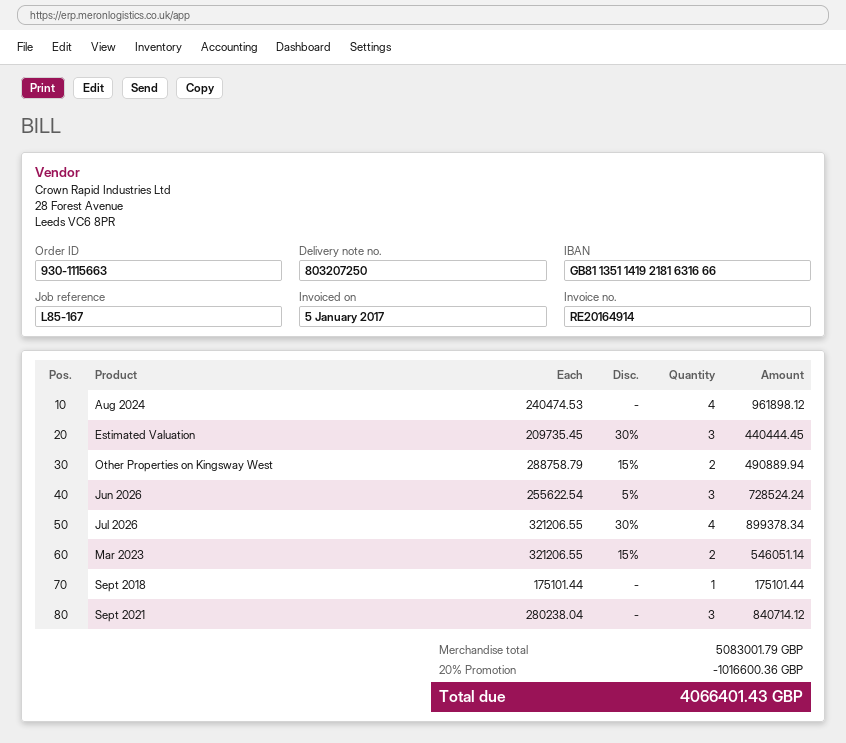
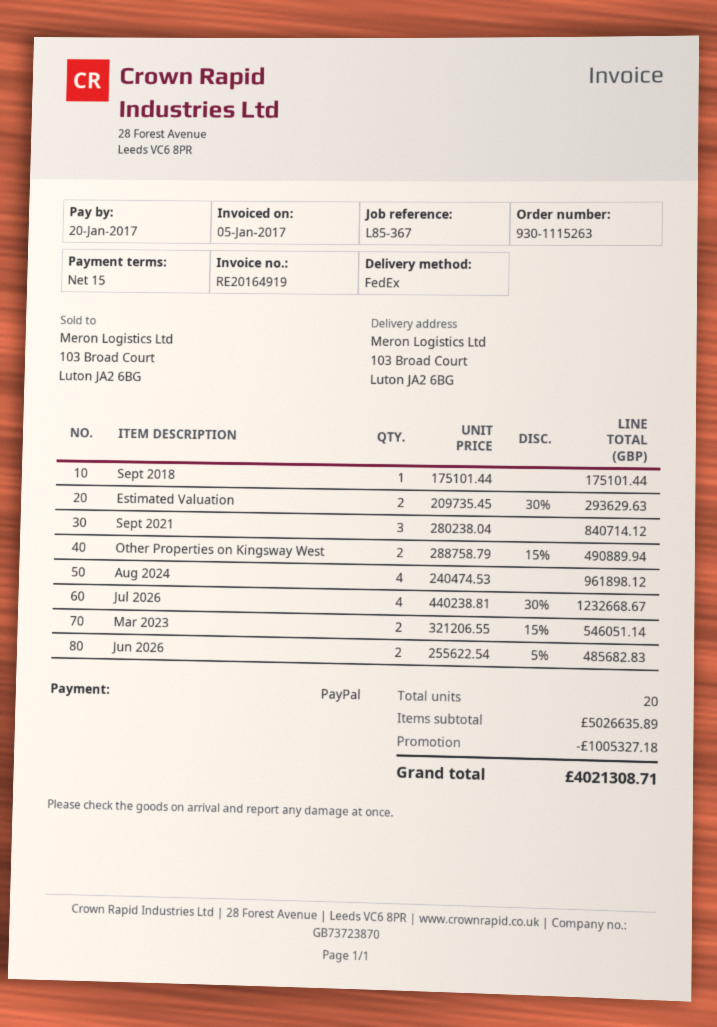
order number: 930-1115663 -> 930-1115263
invoice number: RE20164914 -> RE20164919
reference: L85-167 -> L85-367
Estimated Valuation: 3 x 209735.45 - 30% = 440444.45 -> 2 x 209735.45 - 30% = 293629.63
Jun 2026: 3 x 255622.54 - 5% = 728524.24 -> 2 x 255622.54 - 5% = 485682.83
Jul 2026: 4 x 321206.55 - 30% = 899378.34 -> 4 x 440238.81 - 30% = 1232668.67
subtotal: 5083001.79 -> 5026635.89
discount: 1016600.36 -> 1005327.18
total: 4066401.43 -> 4021308.71

